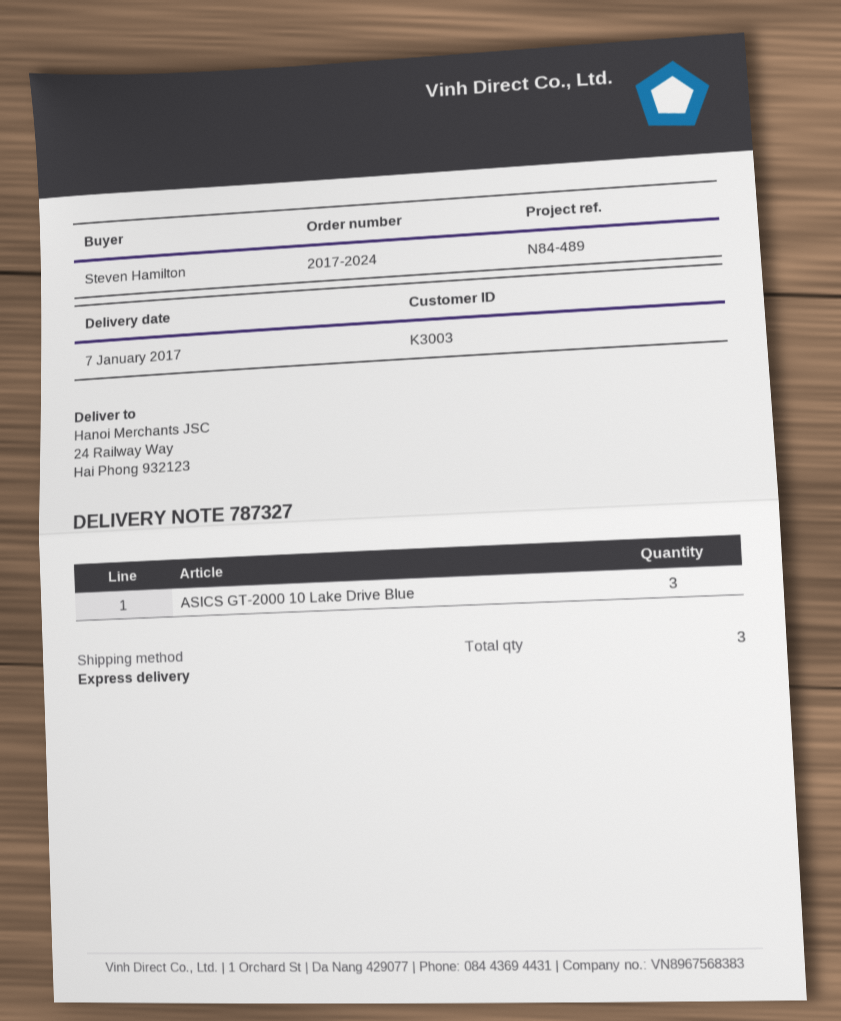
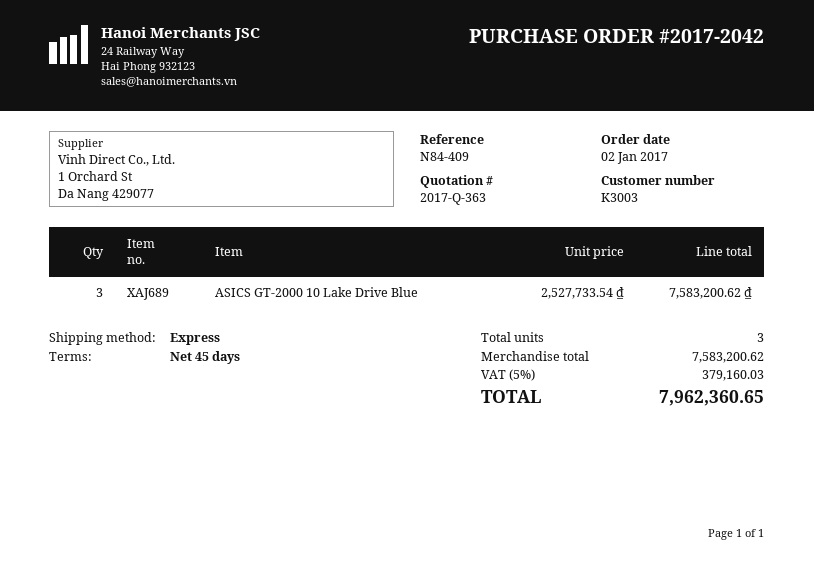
order number: 2017-2024 -> 2017-2042
reference: N84-489 -> N84-409

